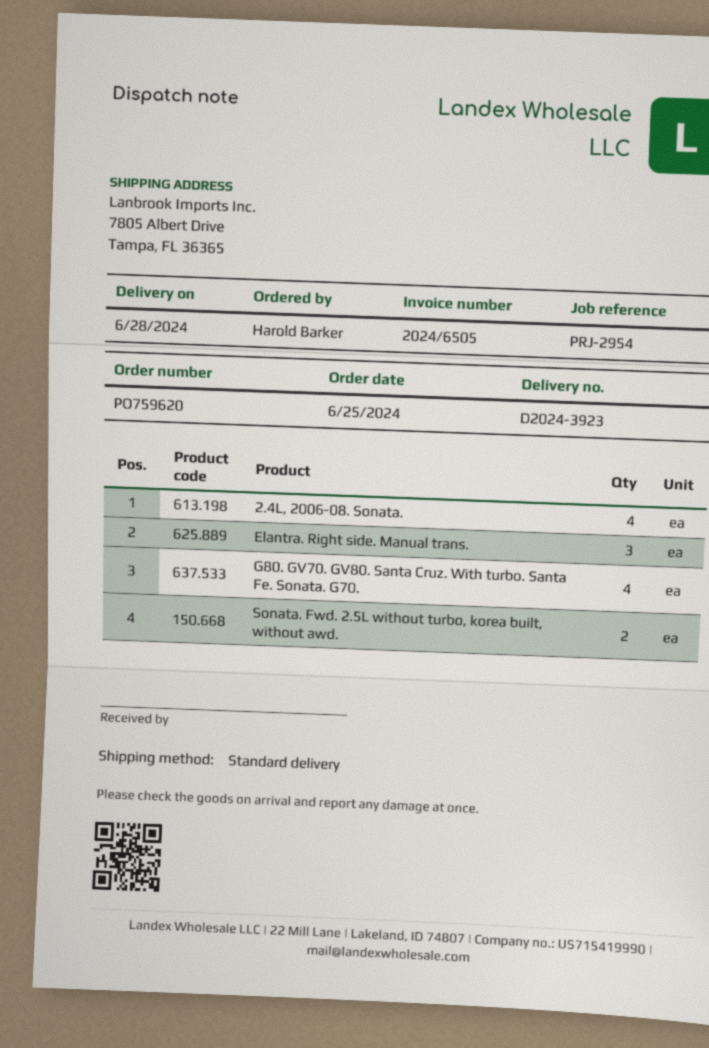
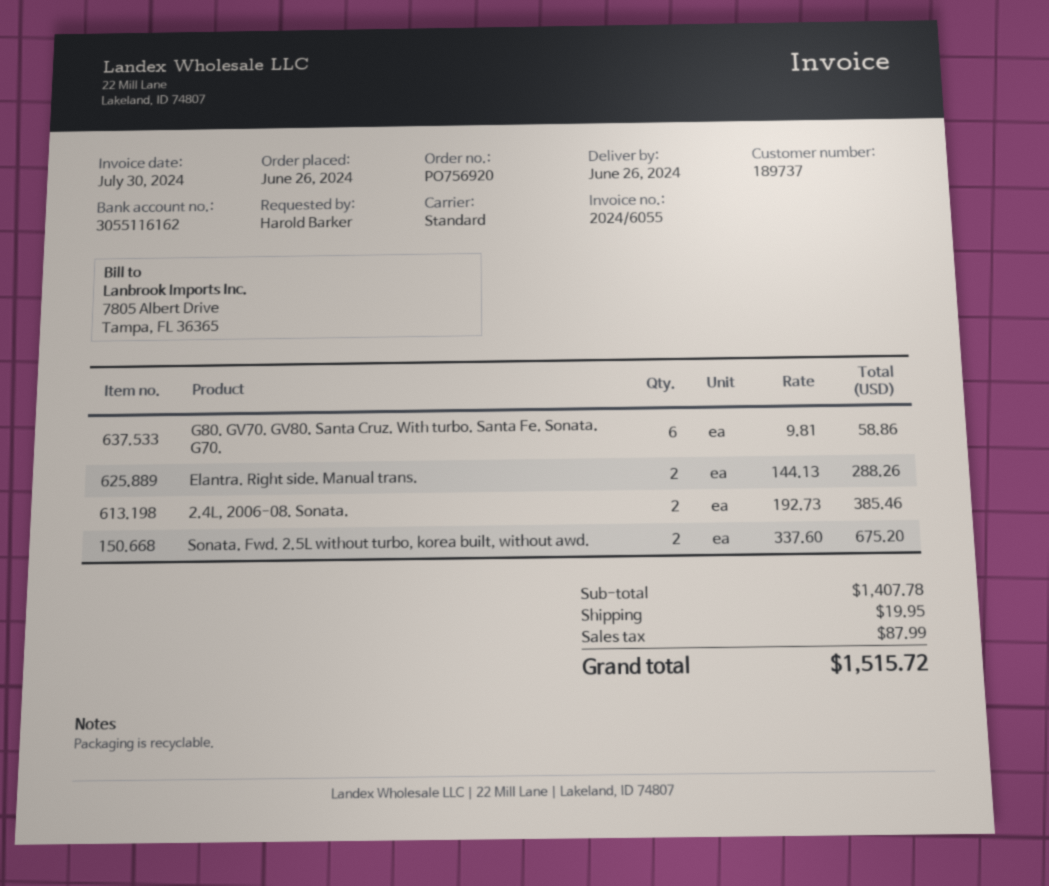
order number: PO759620 -> PO756920
order date: 2024-06-25 -> 2024-06-26
delivery date: 2024-06-28 -> 2024-06-26
invoice number: 2024/6505 -> 2024/6055
2.4L, 2006-08. Sonata.: 4 -> 2
Elantra. Right side. Manual trans.: 3 -> 2
G80. GV70. GV80. Santa Cruz. With turbo. Santa Fe. Sonata. G70.: 4 -> 6

